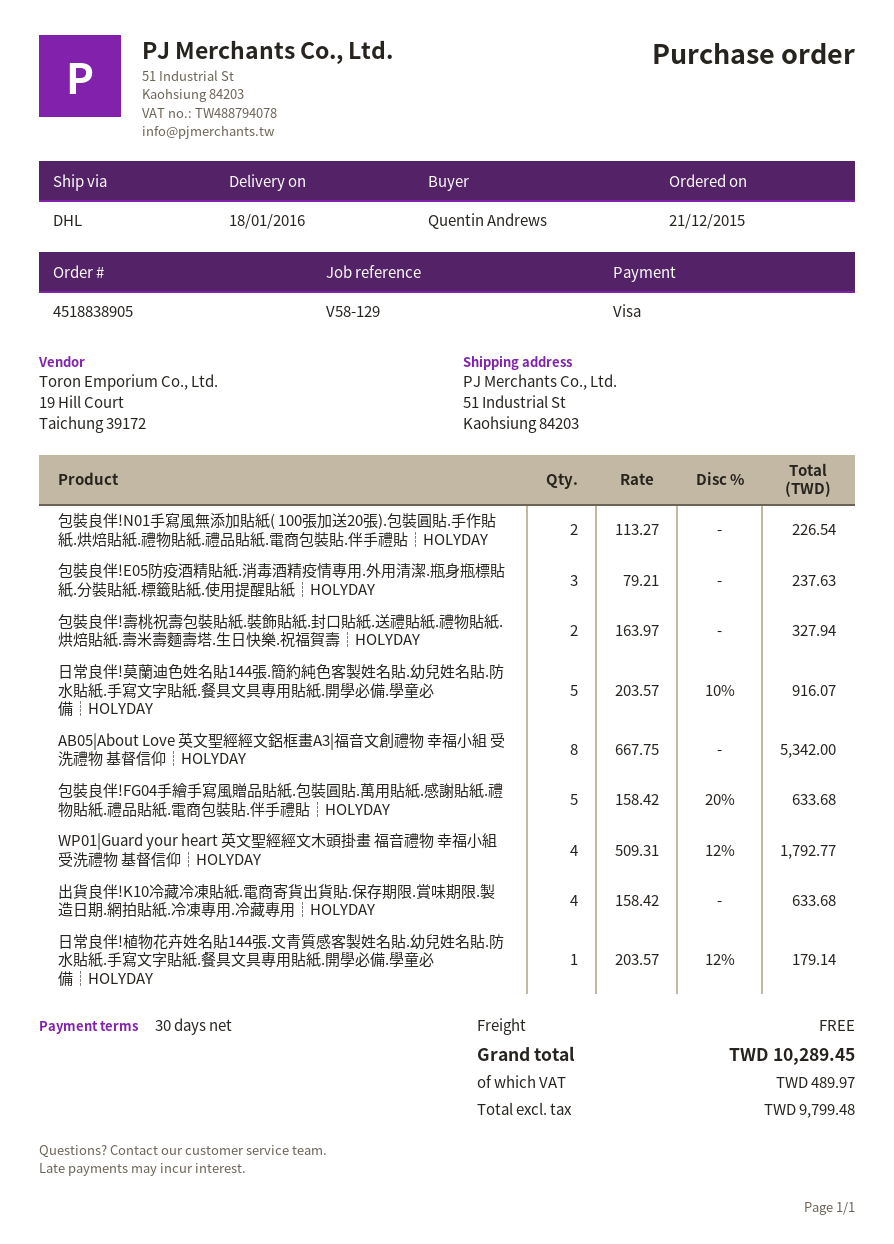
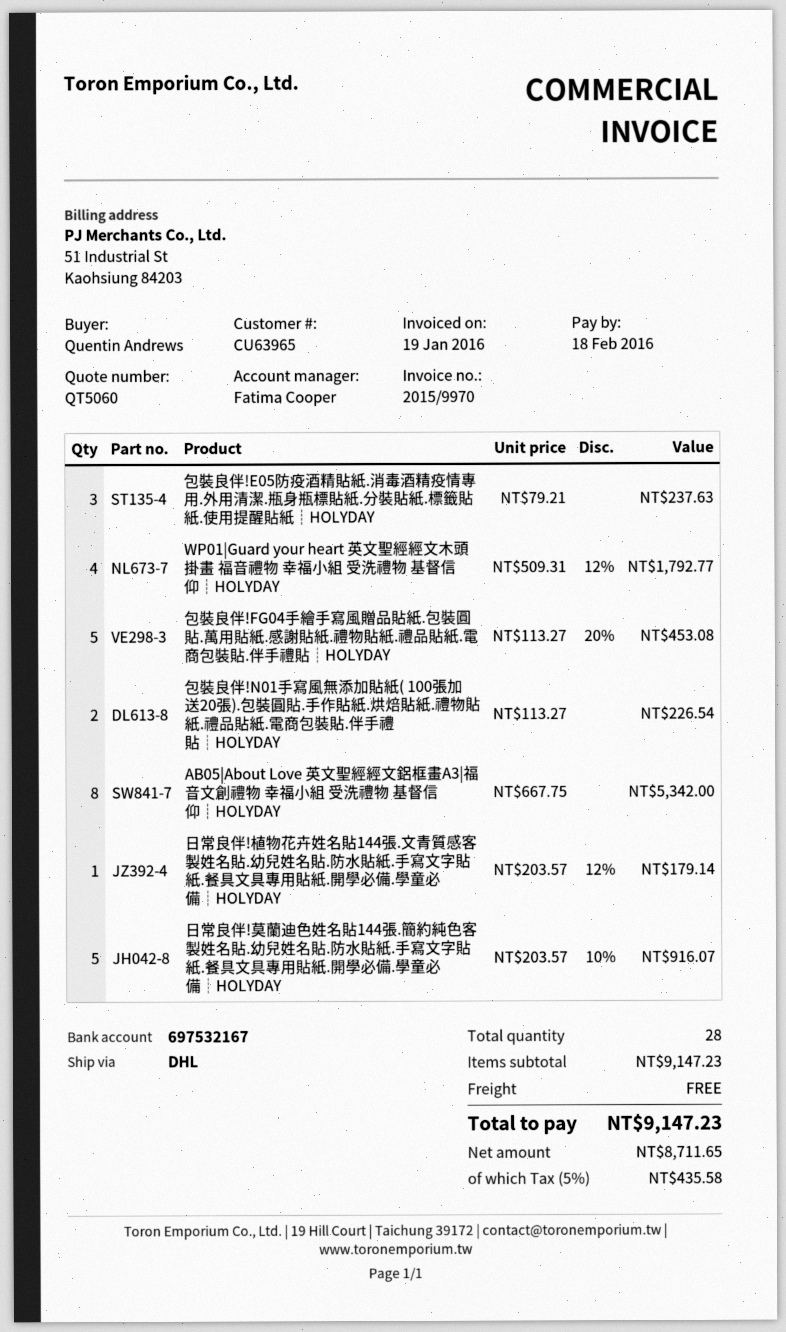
包裝良伴!壽桃祝壽包裝貼紙.裝飾貼紙.封口貼紙.送禮貼紙.禮物貼紙.烘焙貼紙.壽米壽麵壽塔.生日快樂.祝福賀壽┊HOLYDAY: 2 x 163.97 = 327.94 -> none
包裝良伴!FG04手繪手寫風贈品貼紙.包裝圓貼.萬用貼紙.感謝貼紙.禮物貼紙.禮品貼紙.電商包裝貼.伴手禮貼┊HOLYDAY: 5 x 158.42 - 20% = 633.68 -> 5 x 113.27 - 20% = 453.08
出貨良伴!K10冷藏冷凍貼紙.電商寄貨出貨貼.保存期限.賞味期限.製造日期.網拍貼紙.冷凍專用.冷藏專用┊HOLYDAY: 4 x 158.42 = 633.68 -> none
net: 9799.48 -> 8711.65
tax: 489.97 -> 435.58
total: 10289.45 -> 9147.23

